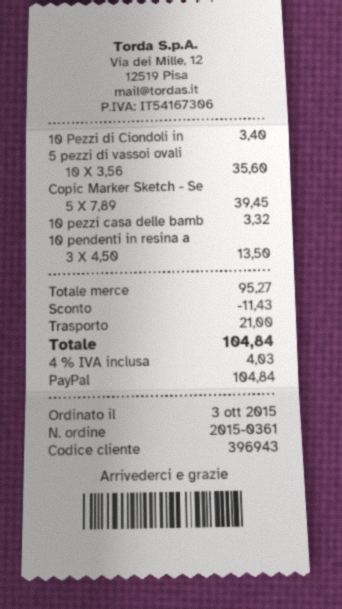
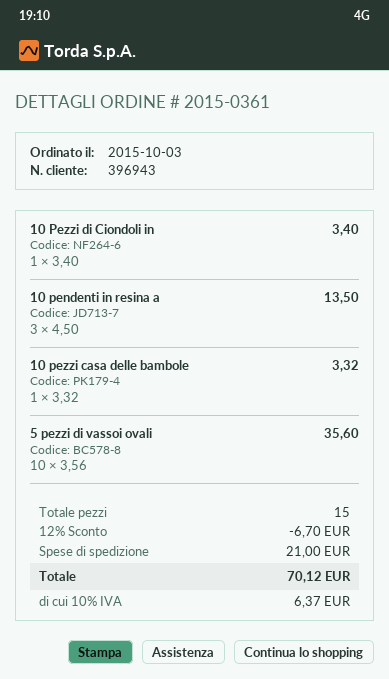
Copic Marker Sketch - Se: 5 x 7.89 = 39.45 -> none
discount: 11.43 -> 6.70
tax: 4% = 4.03 -> 10% = 6.37
total: 104.84 -> 70.12

